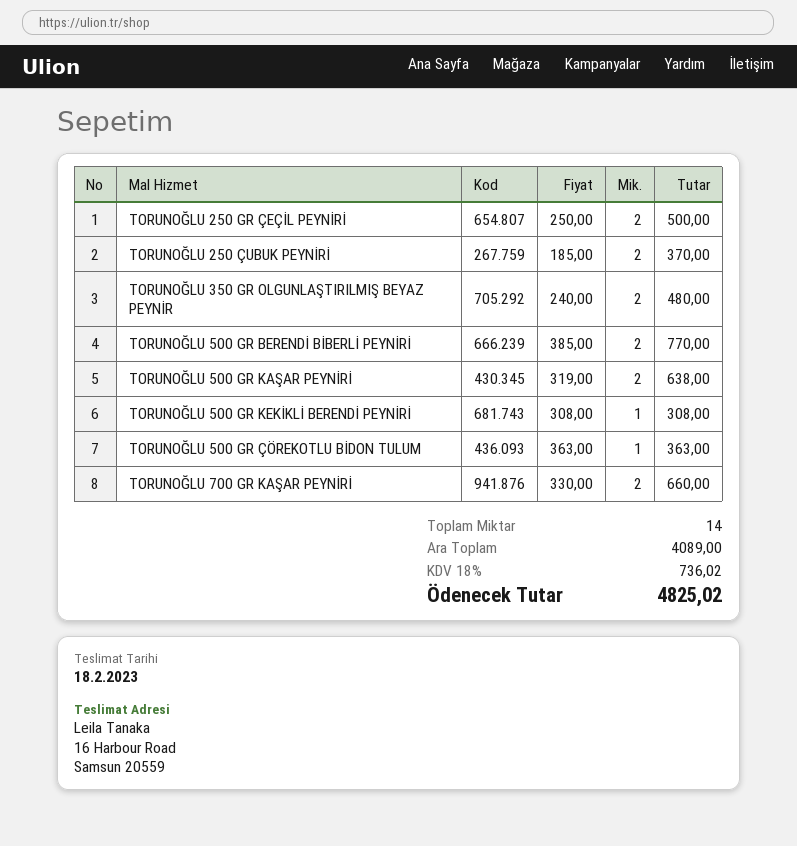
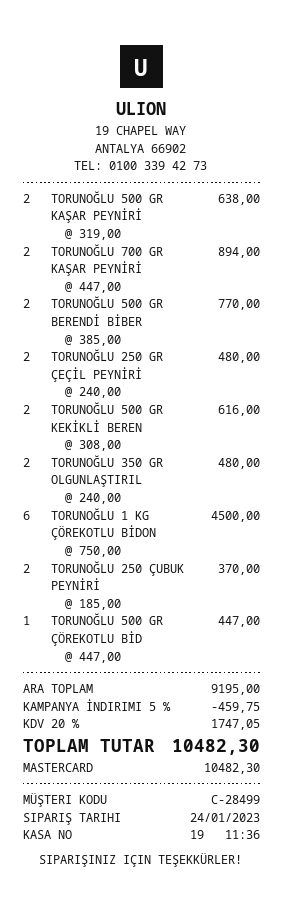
TORUNOĞLU 250 GR ÇEÇİL PEYNİRİ: 2 x 250.00 = 500.00 -> 2 x 240.00 = 480.00
TORUNOĞLU 500 GR KEKİKLİ BERENDİ PEYNİRİ: 1 x 308.00 = 308.00 -> 2 x 308.00 = 616.00
TORUNOĞLU 500 GR ÇÖREKOTLU BİDON TULUM: 1 x 363.00 = 363.00 -> 1 x 447.00 = 447.00
TORUNOĞLU 700 GR KAŞAR PEYNİRİ: 2 x 330.00 = 660.00 -> 2 x 447.00 = 894.00
TORUNOĞLU 1 KG ÇÖREKOTLU BİDON: none -> 6 x 750.00 = 4500.00
subtotal: 4089.00 -> 9195.00
discount: none -> 5% = 459.75
tax: 18% = 736.02 -> 20% = 1747.05
total: 4825.02 -> 10482.30

